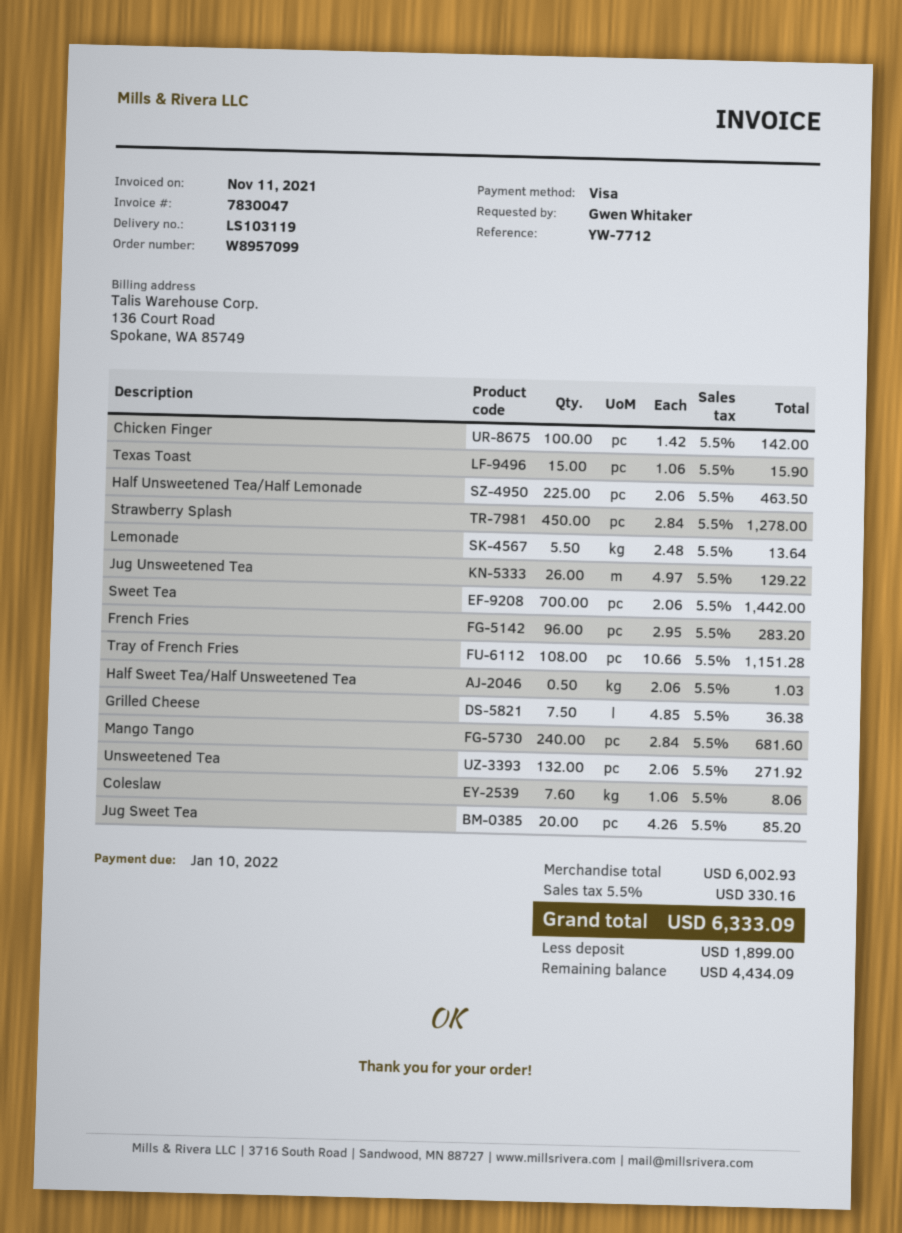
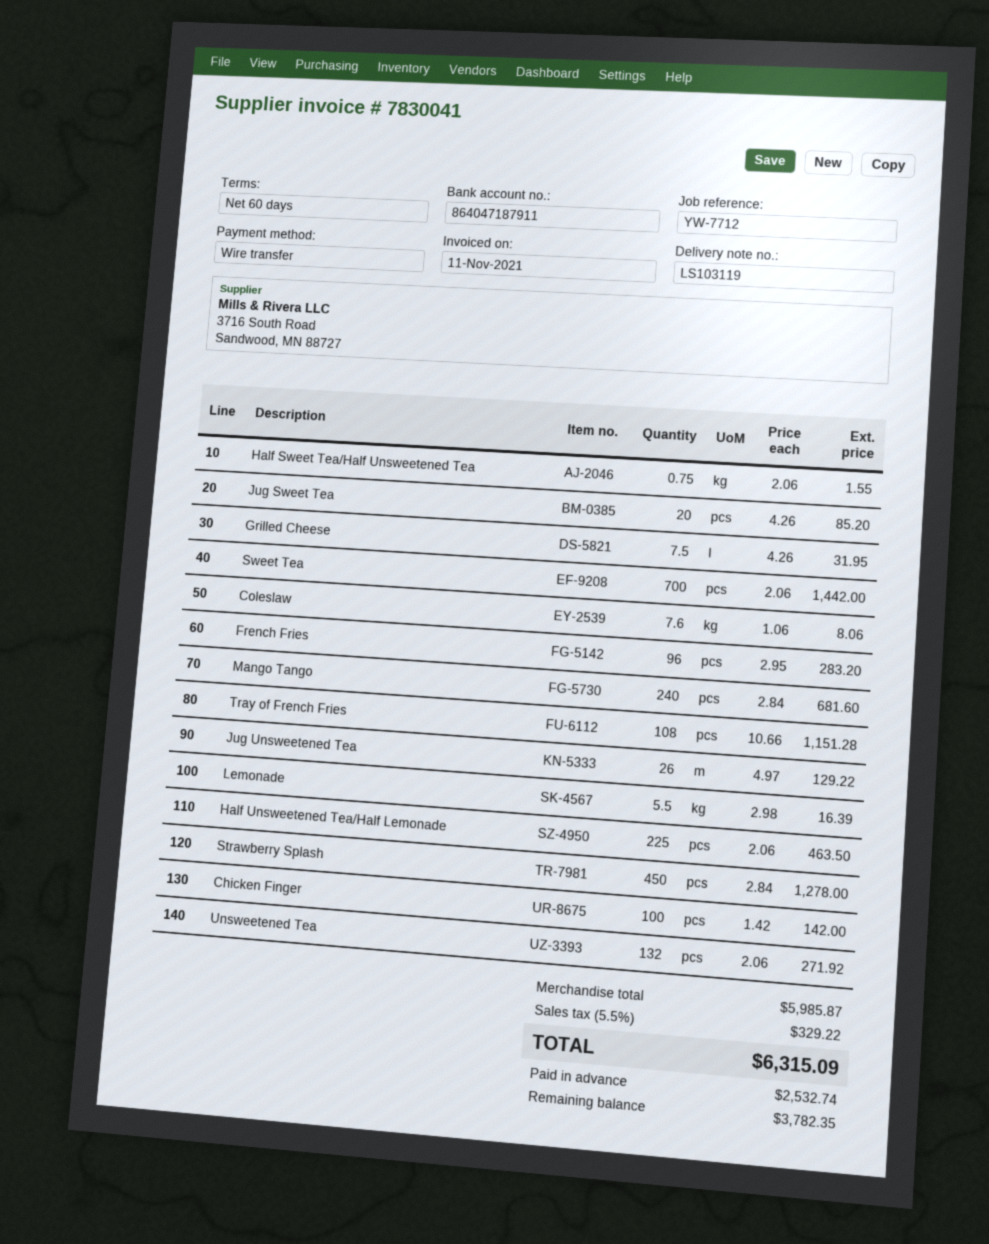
invoice number: 7830047 -> 7830041
payment method: Visa -> bank transfer
Texas Toast: 15 x 1.06 = 15.90 -> none
Lemonade: 5.5 x 2.48 = 13.64 -> 5.5 x 2.98 = 16.39
Half Sweet Tea/Half Unsweetened Tea: 0.5 x 2.06 = 1.03 -> 0.75 x 2.06 = 1.55
Grilled Cheese: 7.5 x 4.85 = 36.38 -> 7.5 x 4.26 = 31.95
subtotal: 6002.93 -> 5985.87
tax: 5.5% = 330.16 -> 5.5% = 329.22
total: 6333.09 -> 6315.09
deposit: 1899.00 -> 2532.74
balance: 4434.09 -> 3782.35

